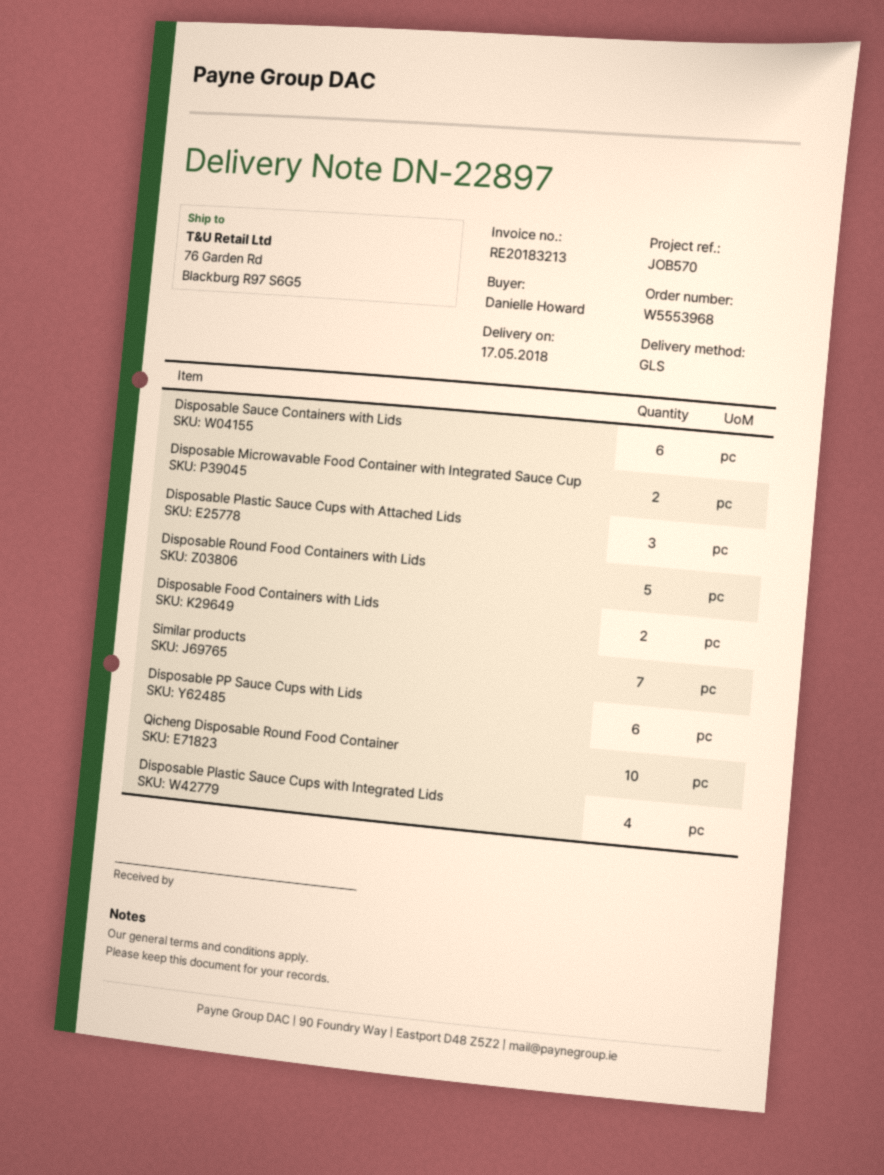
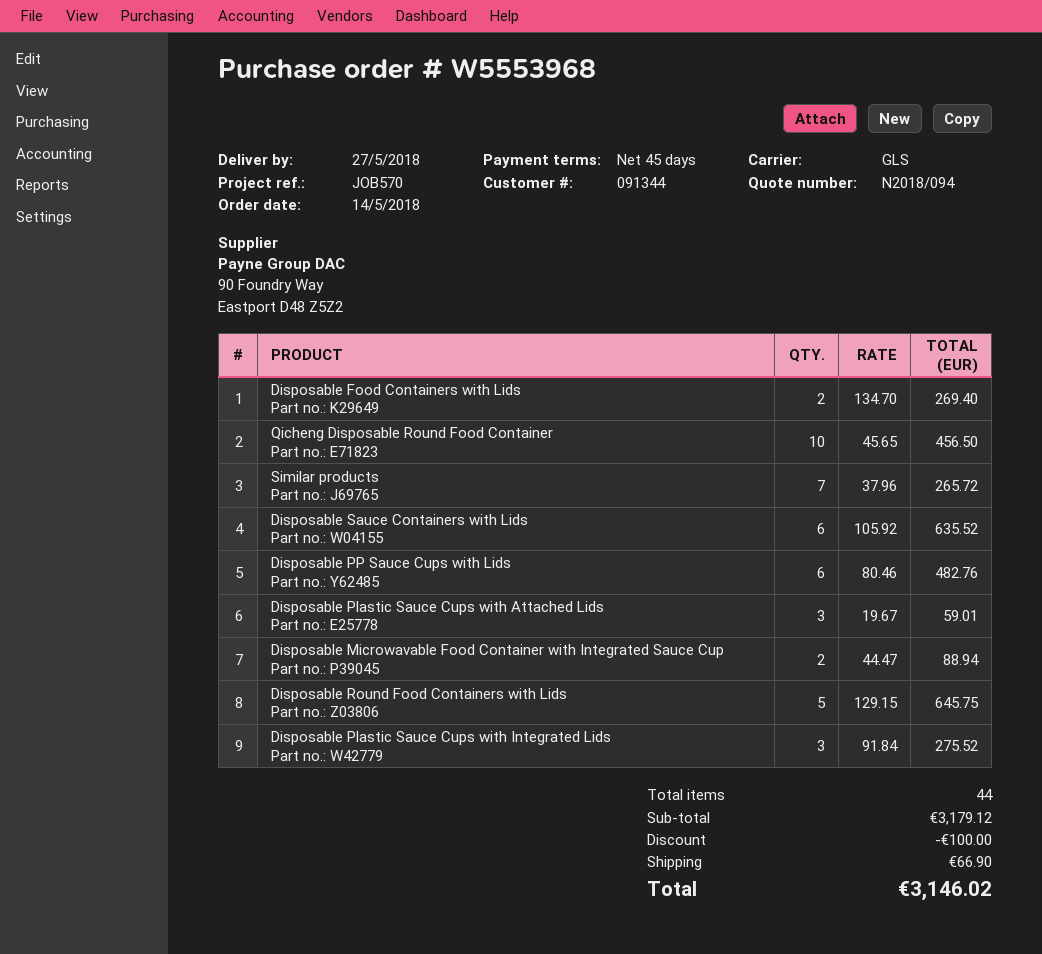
delivery date: 2018-05-17 -> 2018-05-27
Disposable Plastic Sauce Cups with Integrated Lids: 4 -> 3

